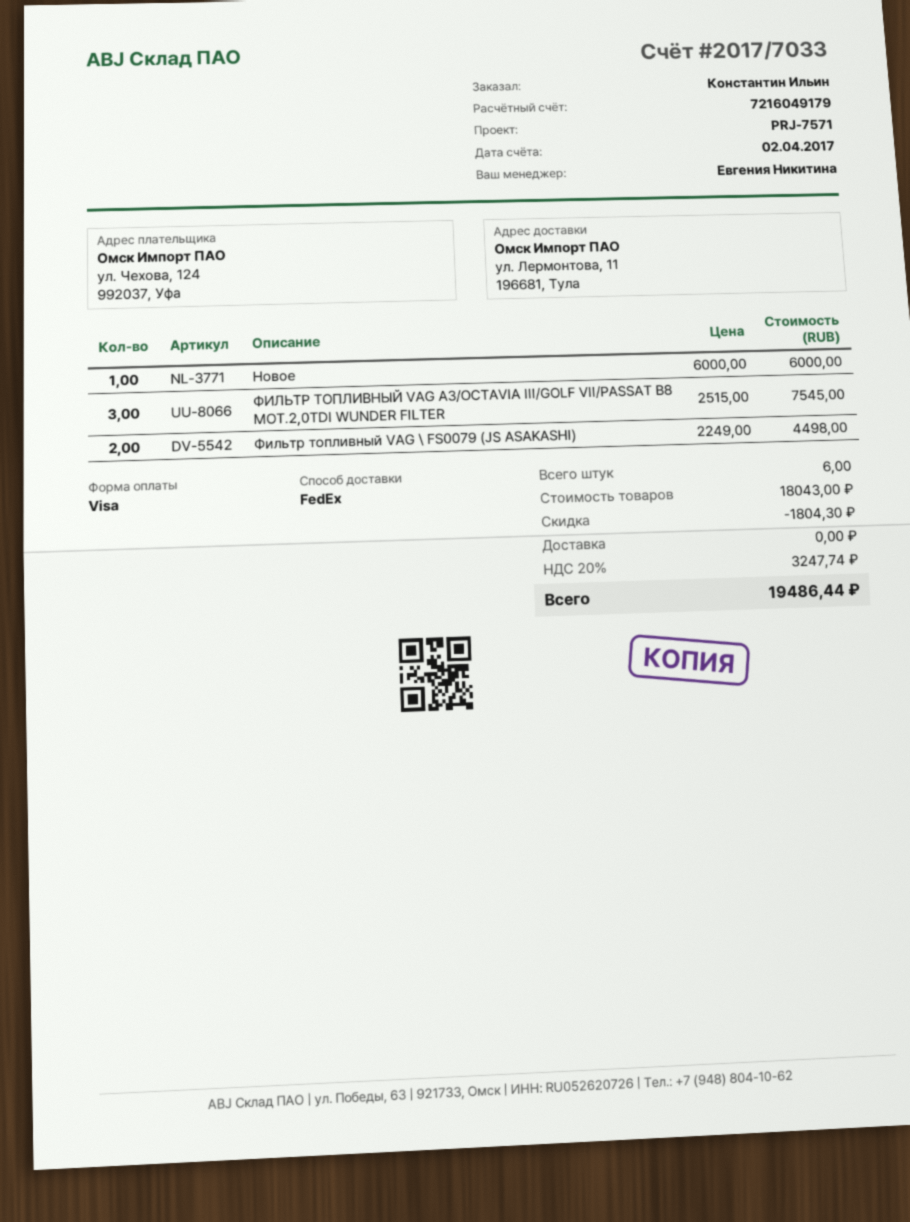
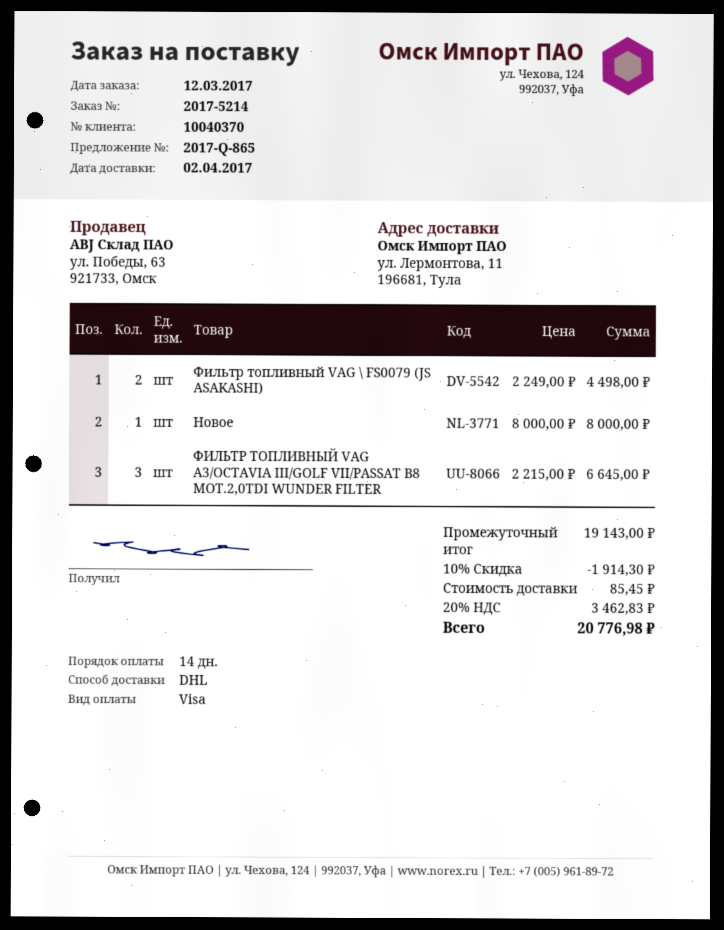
shipping method: FedEx -> DHL
Новое: 1 x 6000.00 = 6000.00 -> 1 x 8000.00 = 8000.00
ФИЛЬТР ТОПЛИВНЫЙ VAG A3/OCTAVIA III/GOLF VII/PASSAT B8 MOT.2,0TDI WUNDER FILTER: 3 x 2515.00 = 7545.00 -> 3 x 2215.00 = 6645.00
subtotal: 18043.00 -> 19143.00
discount: 1804.30 -> 1914.30
shipping: 0.00 -> 85.45
tax: 20% = 3247.74 -> 20% = 3462.83
total: 19486.44 -> 20776.98

